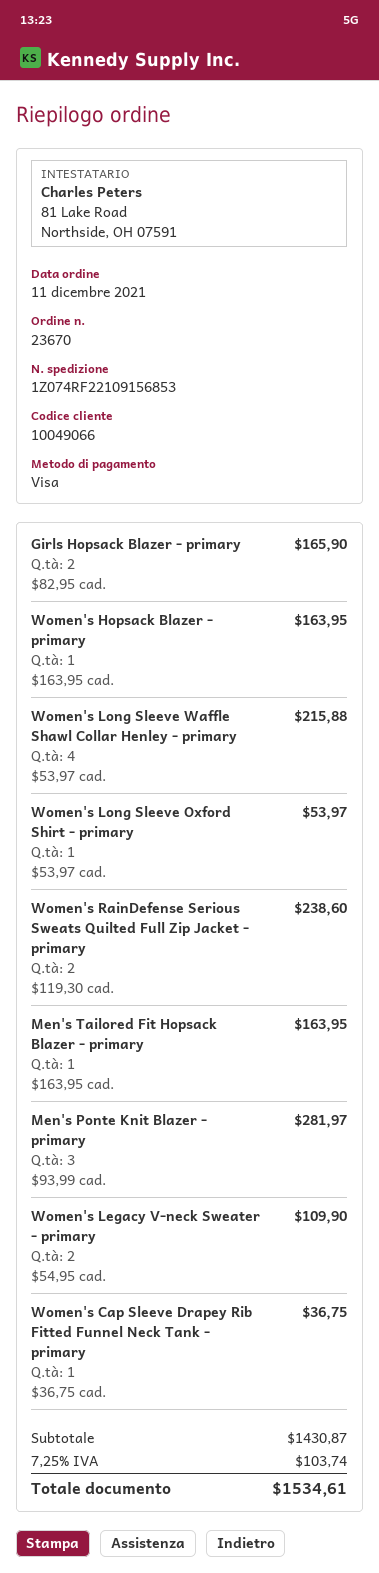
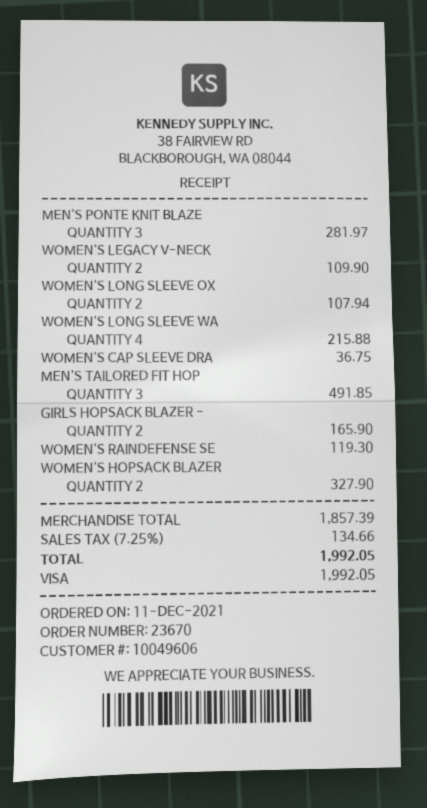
customer number: 10049066 -> 10049606
Women's Hopsack Blazer - primary: 1 for 163.95 -> 2 for 327.90
Women's Long Sleeve Oxford Shirt - primary: 1 for 53.97 -> 2 for 107.94
Women's RainDefense Serious Sweats Quilted Full Zip Jacket - primary: 2 for 238.60 -> 1 for 119.30
Men's Tailored Fit Hopsack Blazer - primary: 1 for 163.95 -> 3 for 491.85
subtotal: 1430.87 -> 1857.39
tax: 7.25% = 103.74 -> 7.25% = 134.66
total: 1534.61 -> 1992.05

